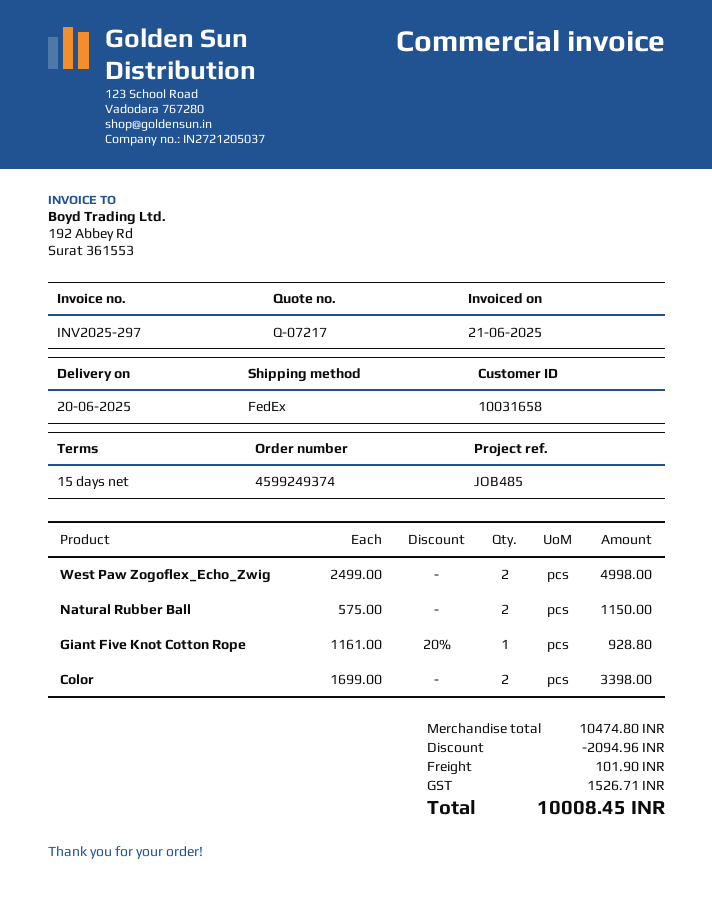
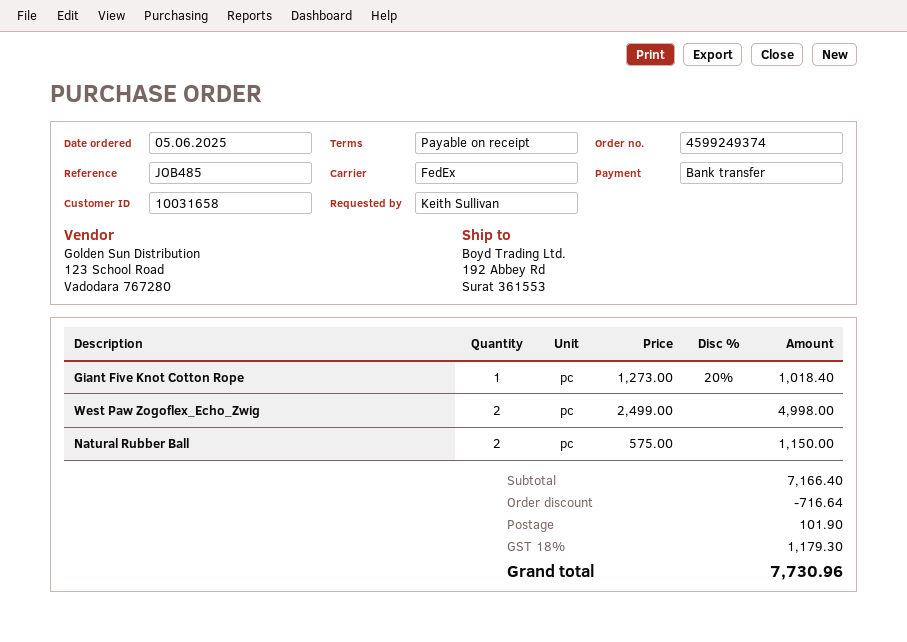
payment terms: 15 days -> on receipt
Giant Five Knot Cotton Rope: 1 x 1161.00 - 20% = 928.80 -> 1 x 1273.00 - 20% = 1018.40
Color: 2 x 1699.00 = 3398.00 -> none
subtotal: 10474.80 -> 7166.40
discount: 2094.96 -> 716.64
tax: 1526.71 -> 1179.30
total: 10008.45 -> 7730.96

